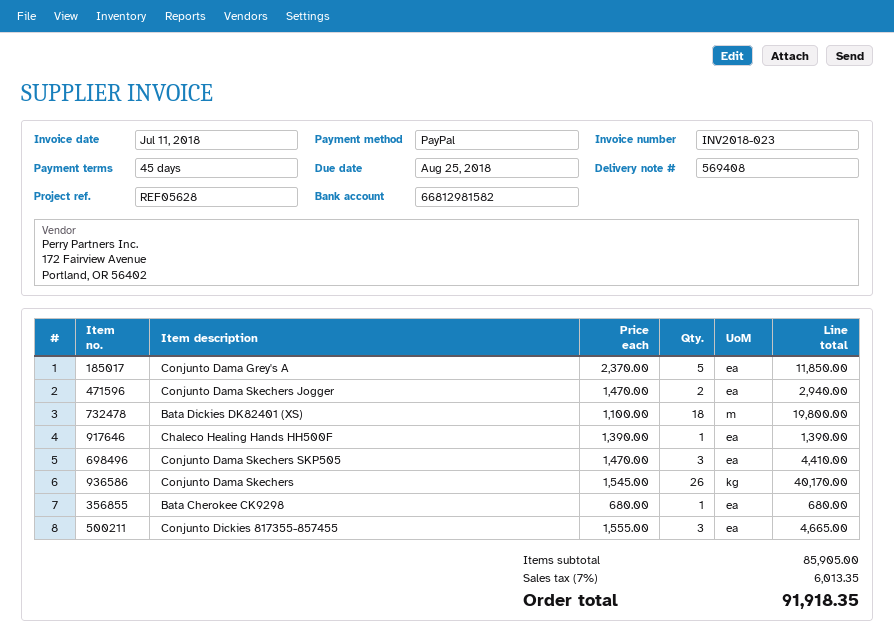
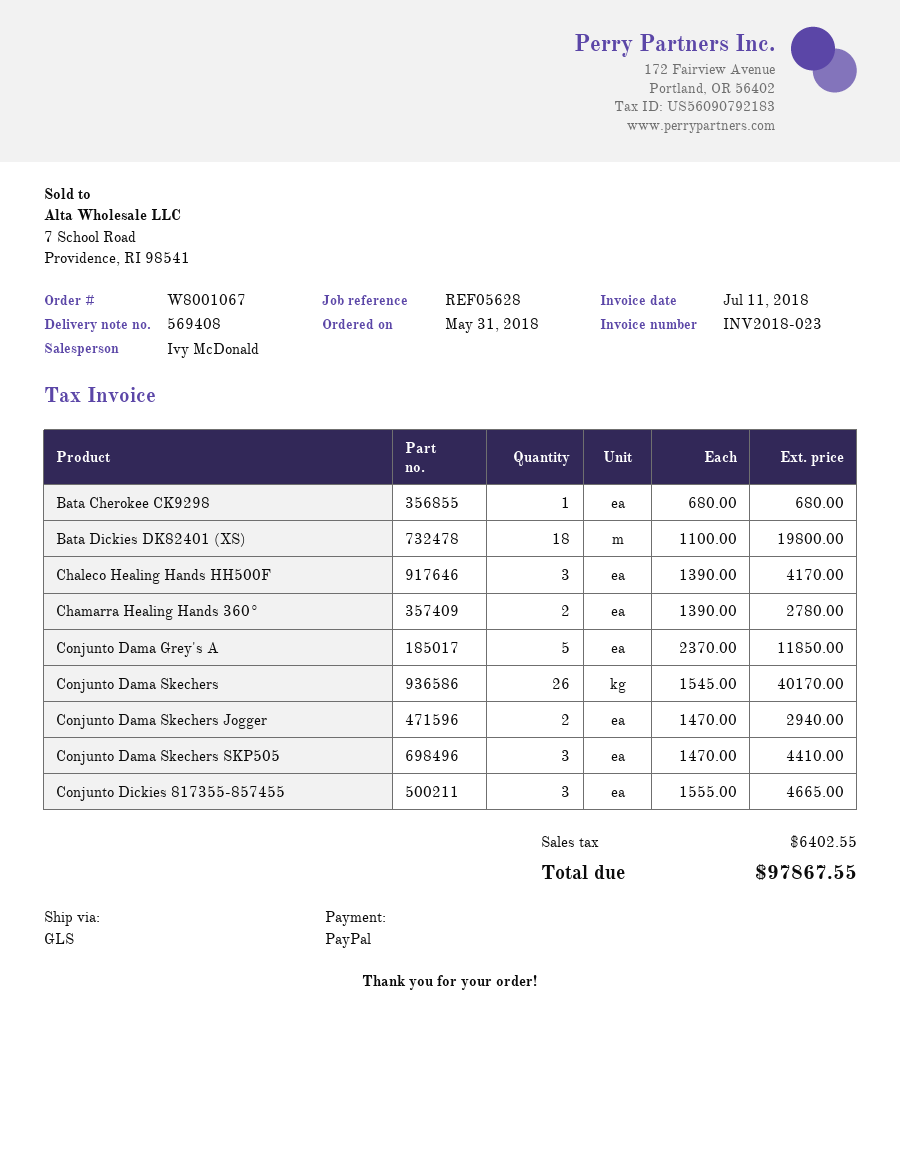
Chaleco Healing Hands HH500F: 1 x 1390.00 = 1390.00 -> 3 x 1390.00 = 4170.00
Chamarra Healing Hands 360°: none -> 2 x 1390.00 = 2780.00
tax: 6013.35 -> 6402.55
total: 91918.35 -> 97867.55

